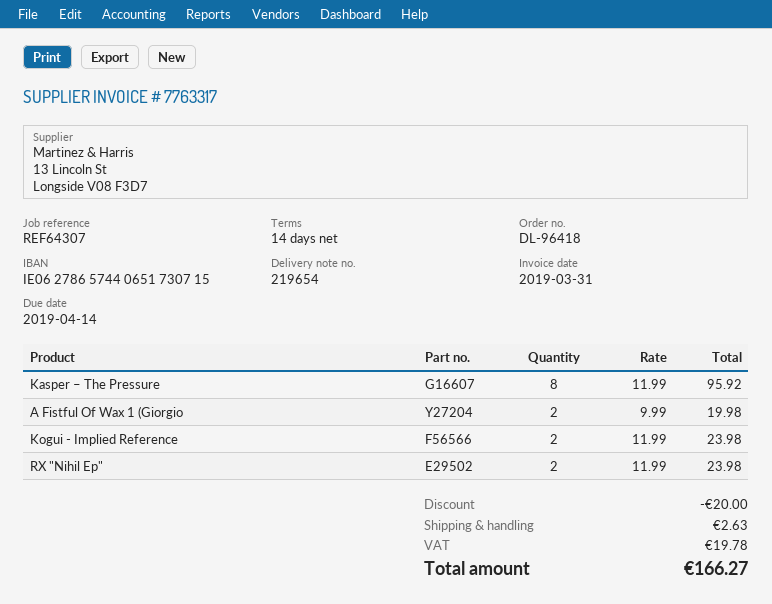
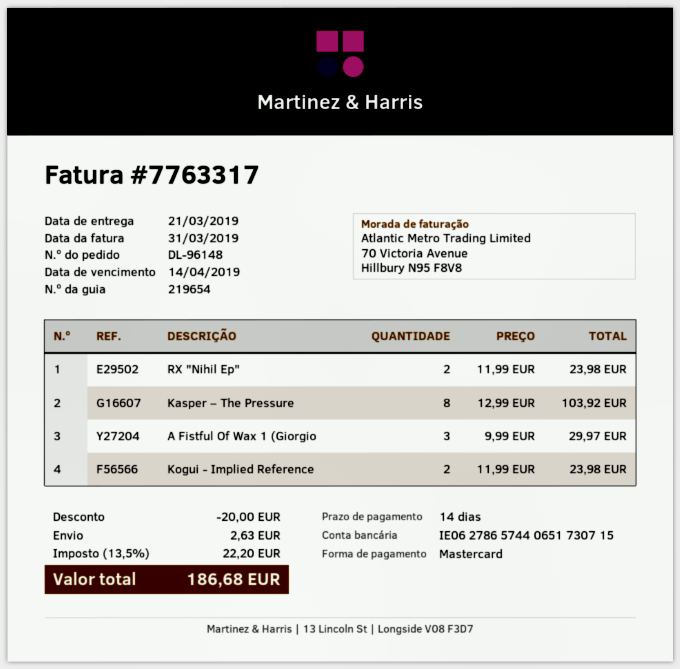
order number: DL-96418 -> DL-96148
Kasper – The Pressure: 8 x 11.99 = 95.92 -> 8 x 12.99 = 103.92
A Fistful Of Wax 1 (Giorgio: 2 x 9.99 = 19.98 -> 3 x 9.99 = 29.97
tax: 19.78 -> 22.20
total: 166.27 -> 186.68

